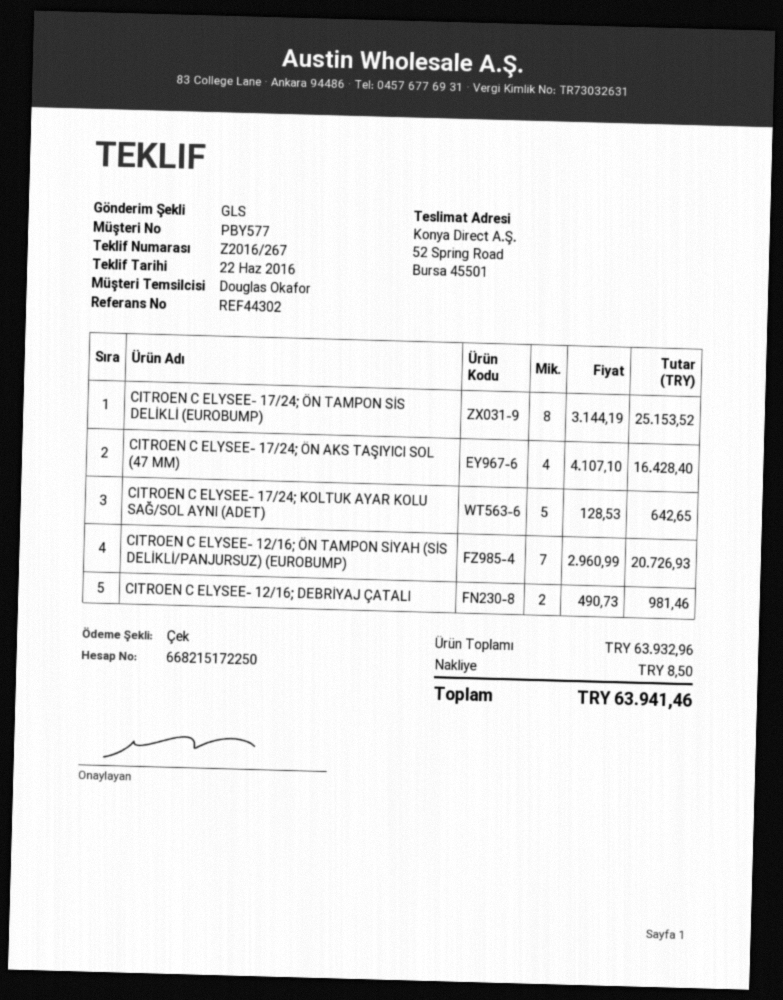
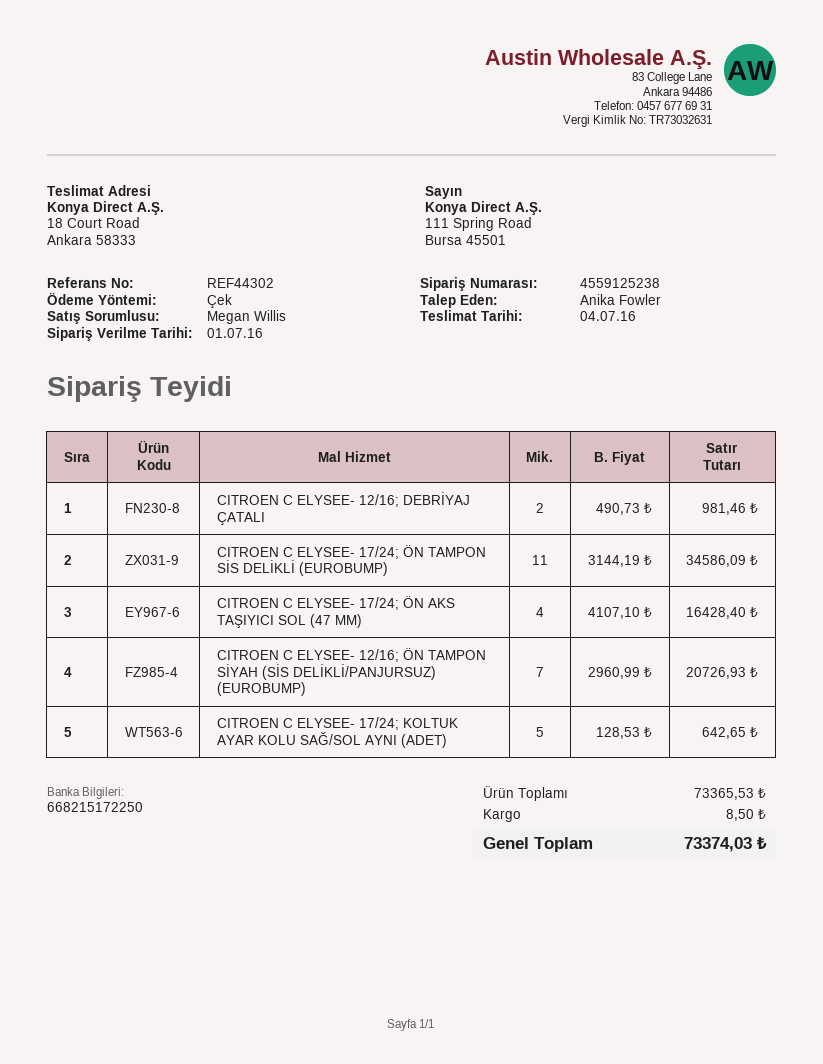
sales rep: Douglas Okafor -> Megan Willis
ship to: 52 Spring Road, Bursa 45501 -> 18 Court Road, Ankara 58333
CITROEN C ELYSEE- 17/24; ÖN TAMPON SİS DELİKLİ (EUROBUMP): 8 x 3144.19 = 25153.52 -> 11 x 3144.19 = 34586.09
subtotal: 63932.96 -> 73365.53
total: 63941.46 -> 73374.03

